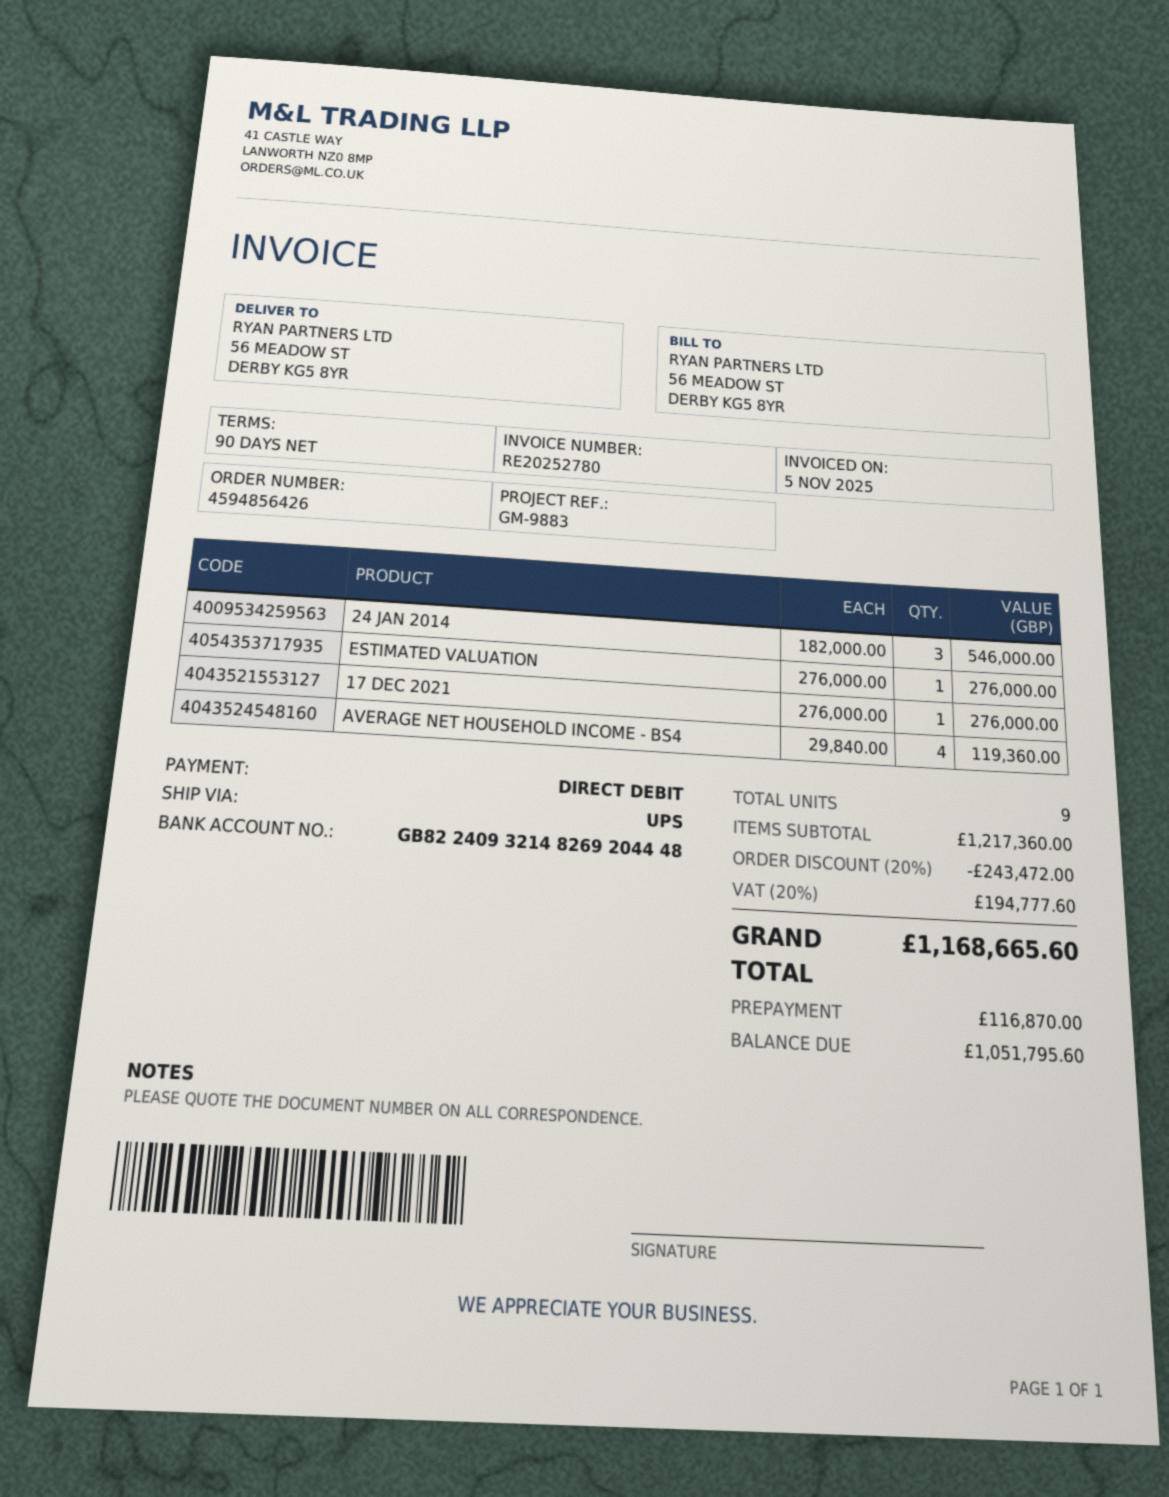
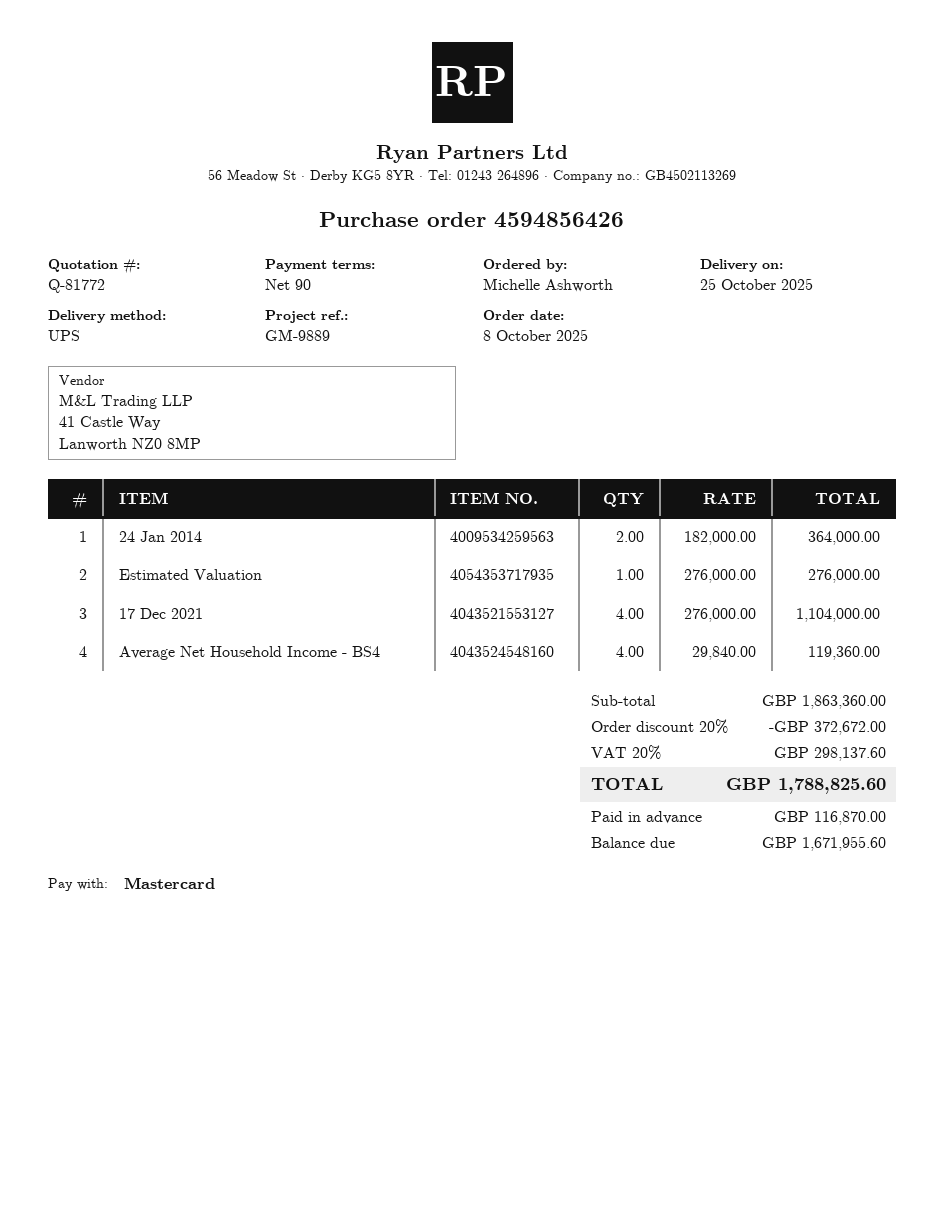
reference: GM-9883 -> GM-9889
payment method: direct debit -> Mastercard
24 JAN 2014: 3 x 182000.00 = 546000.00 -> 2 x 182000.00 = 364000.00
17 DEC 2021: 1 x 276000.00 = 276000.00 -> 4 x 276000.00 = 1104000.00
subtotal: 1217360.00 -> 1863360.00
discount: 20% = 243472.00 -> 20% = 372672.00
tax: 20% = 194777.60 -> 20% = 298137.60
total: 1168665.60 -> 1788825.60
balance: 1051795.60 -> 1671955.60

